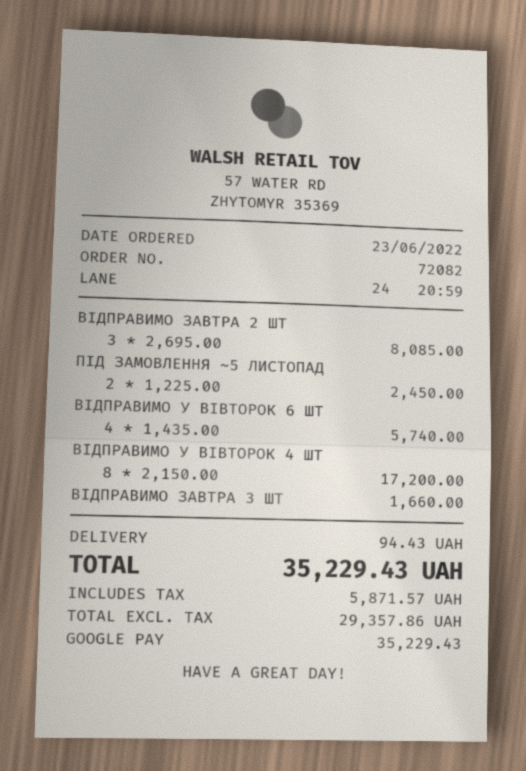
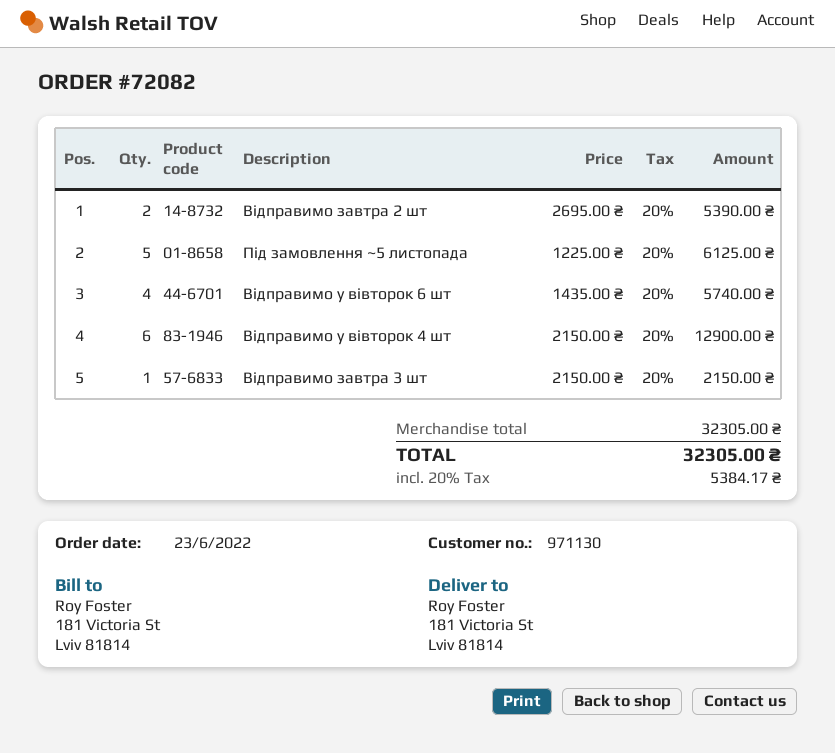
ВІДПРАВИМО ЗАВТРА 2 ШТ: 3 x 2695.00 = 8085.00 -> 2 x 2695.00 = 5390.00
ПІД ЗАМОВЛЕННЯ ~5 ЛИСТОПАД: 2 x 1225.00 = 2450.00 -> 5 x 1225.00 = 6125.00
ВІДПРАВИМО У ВІВТОРОК 4 ШТ: 8 x 2150.00 = 17200.00 -> 6 x 2150.00 = 12900.00
ВІДПРАВИМО ЗАВТРА 3 ШТ: 1 x 1660.00 = 1660.00 -> 1 x 2150.00 = 2150.00
shipping: 94.43 -> none
tax: 5871.57 -> 5384.17
total: 35229.43 -> 32305.00

